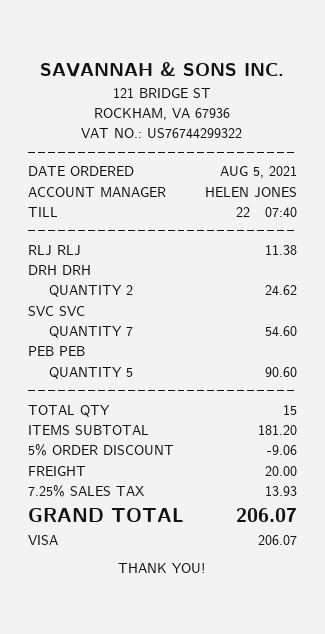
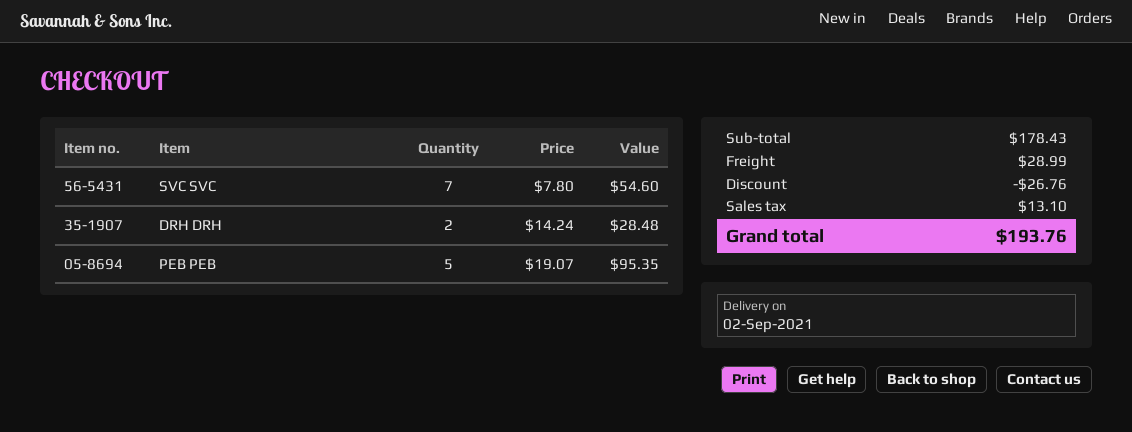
RLJ RLJ: 1 for 11.38 -> none
DRH DRH: 2 for 24.62 -> 2 for 28.48
PEB PEB: 5 for 90.60 -> 5 for 95.35
subtotal: 181.20 -> 178.43
discount: 9.06 -> 26.76
shipping: 20.00 -> 28.99
tax: 13.93 -> 13.10
total: 206.07 -> 193.76

